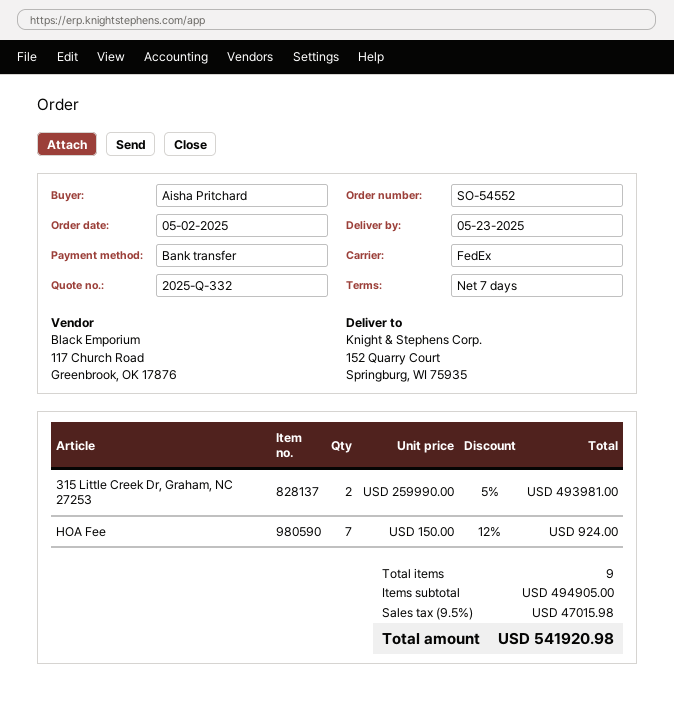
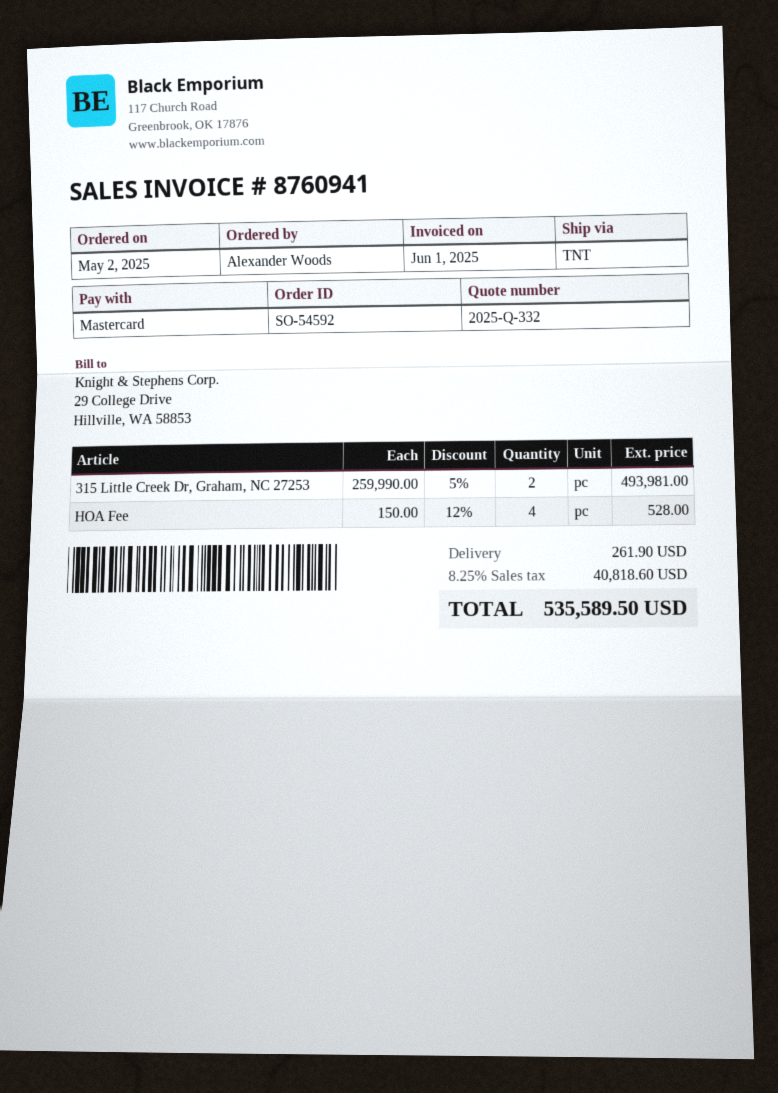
order number: SO-54552 -> SO-54592
ordered by: Aisha Pritchard -> Alexander Woods
payment method: bank transfer -> Mastercard
shipping method: FedEx -> TNT
HOA Fee: 7 x 150.00 - 12% = 924.00 -> 4 x 150.00 - 12% = 528.00
shipping: none -> 261.90
tax: 9.5% = 47015.98 -> 8.25% = 40818.60
total: 541920.98 -> 535589.50

